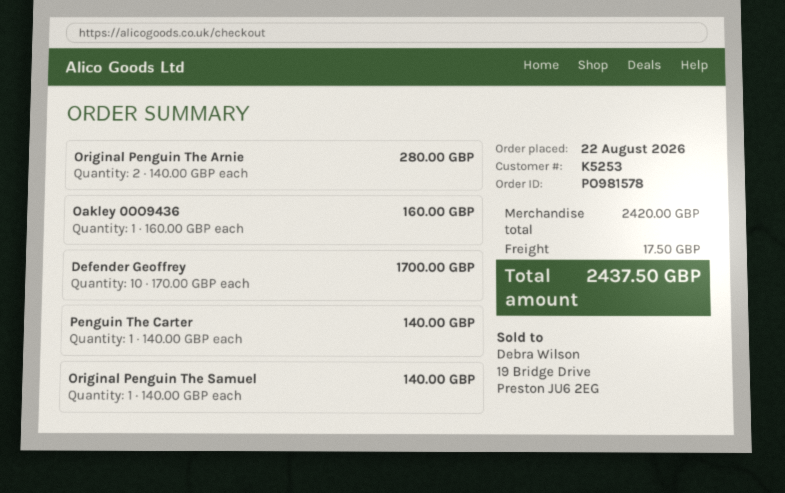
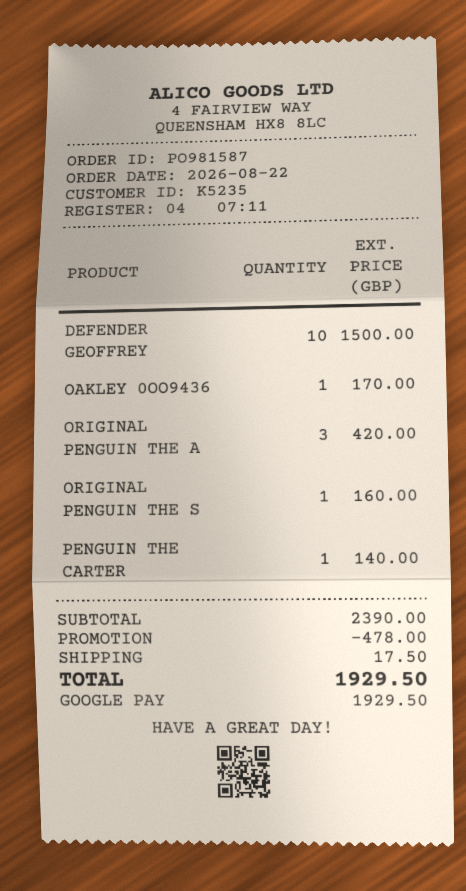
order number: PO981578 -> PO981587
customer number: K5253 -> K5235
Original Penguin The Arnie: 2 for 280.00 -> 3 for 420.00
Oakley 0OO9436: 1 for 160.00 -> 1 for 170.00
Defender Geoffrey: 10 for 1700.00 -> 10 for 1500.00
Original Penguin The Samuel: 1 for 140.00 -> 1 for 160.00
subtotal: 2420.00 -> 2390.00
discount: none -> 478.00
total: 2437.50 -> 1929.50

